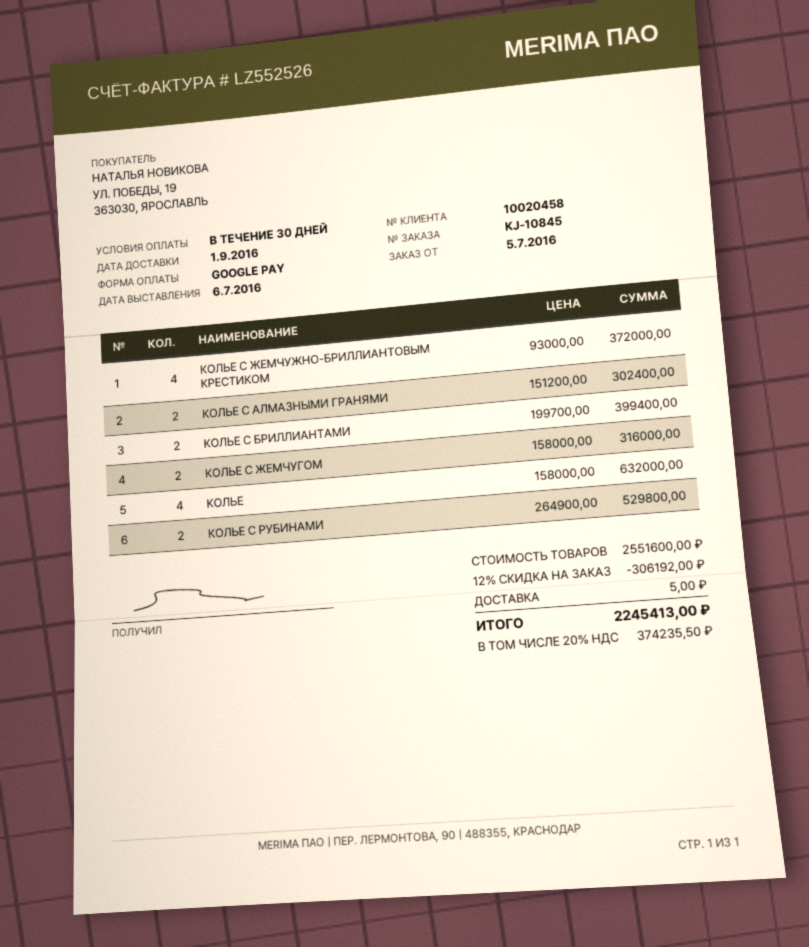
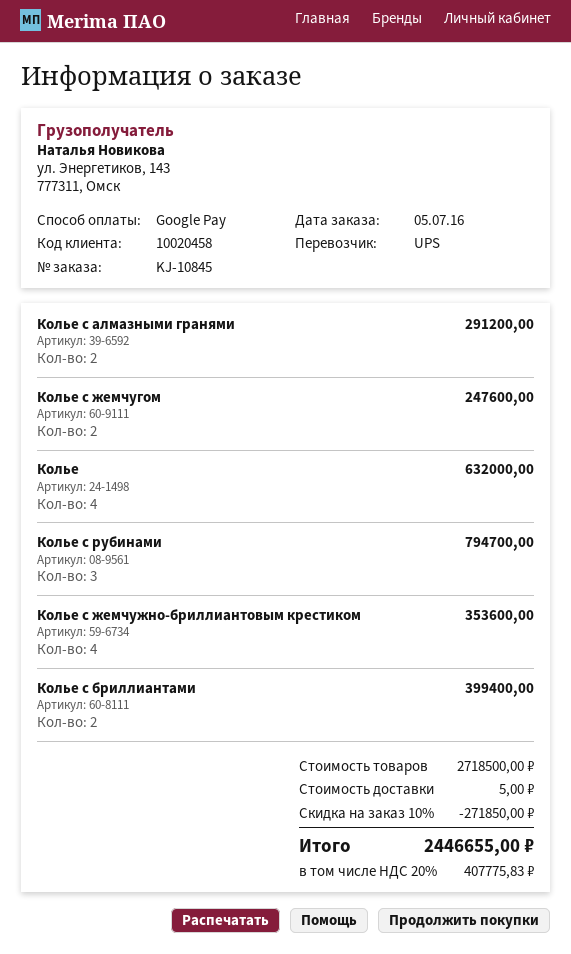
КОЛЬЕ С ЖЕМЧУЖНО-БРИЛЛИАНТОВЫМ КРЕСТИКОМ: 4 for 372000.00 -> 4 for 353600.00
КОЛЬЕ С АЛМАЗНЫМИ ГРАНЯМИ: 2 for 302400.00 -> 2 for 291200.00
КОЛЬЕ С ЖЕМЧУГОМ: 2 for 316000.00 -> 2 for 247600.00
КОЛЬЕ С РУБИНАМИ: 2 for 529800.00 -> 3 for 794700.00
subtotal: 2551600.00 -> 2718500.00
discount: 12% = 306192.00 -> 10% = 271850.00
tax: 20% = 374235.50 -> 20% = 407775.83
total: 2245413.00 -> 2446655.00

